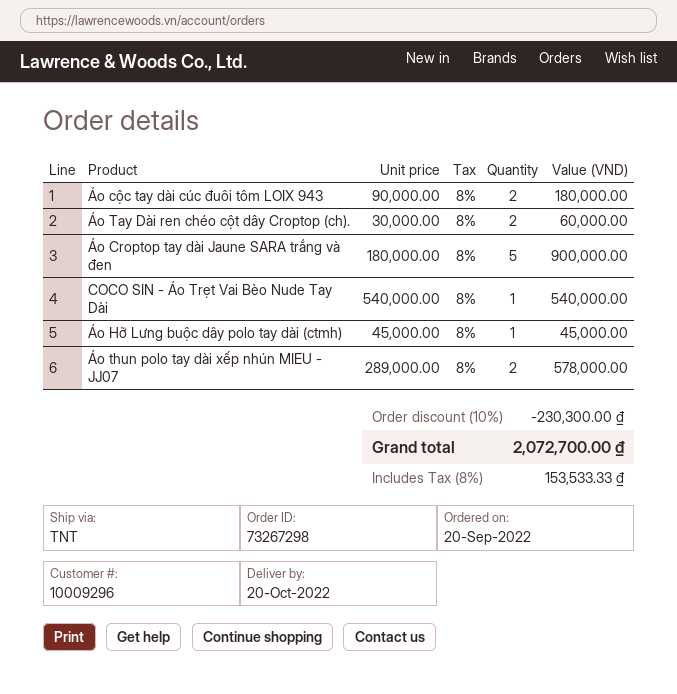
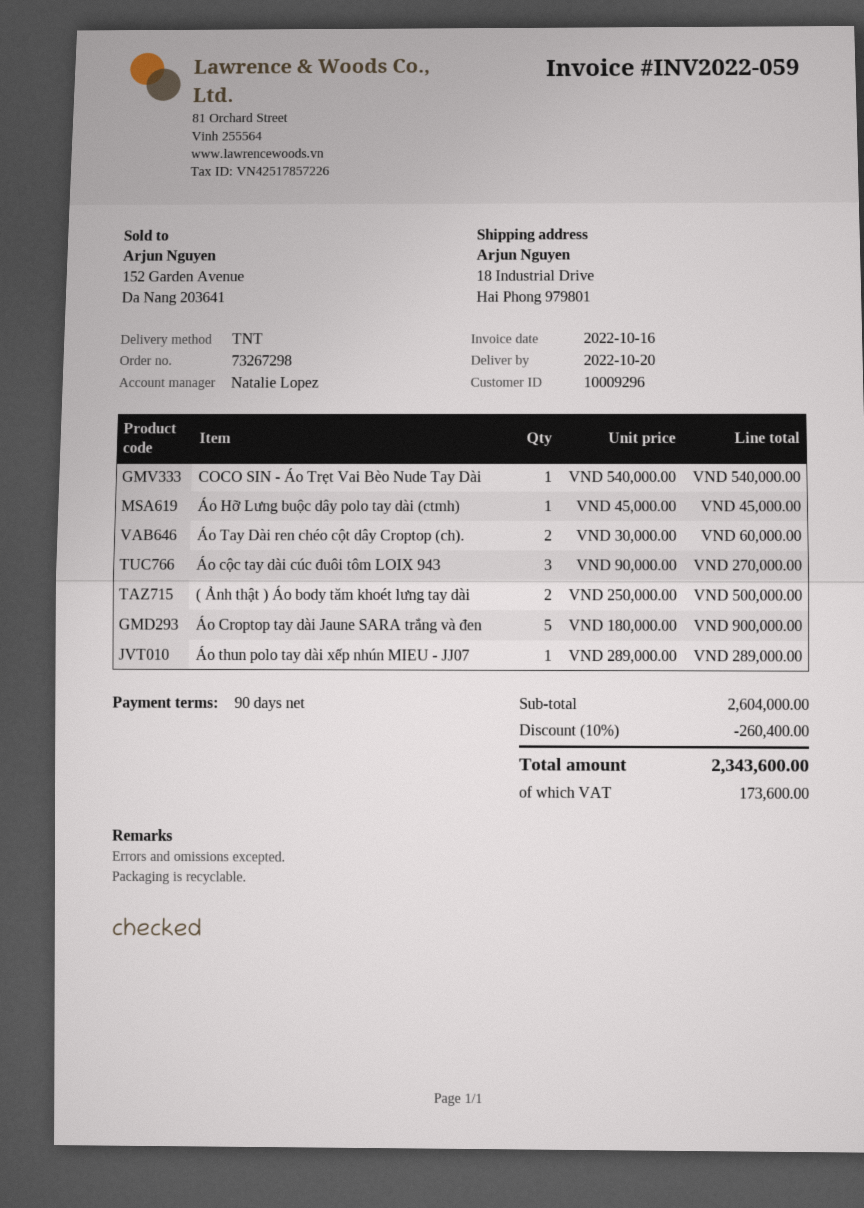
Áo cộc tay dài cúc đuôi tôm LOIX 943: 2 x 90000.00 = 180000.00 -> 3 x 90000.00 = 270000.00
Áo thun polo tay dài xếp nhún MIEU - JJ07: 2 x 289000.00 = 578000.00 -> 1 x 289000.00 = 289000.00
( Ảnh thật ) Áo body tăm khoét lưng tay dài: none -> 2 x 250000.00 = 500000.00
discount: 10% = 230300.00 -> 10% = 260400.00
tax: 153533.33 -> 173600.00
total: 2072700.00 -> 2343600.00

